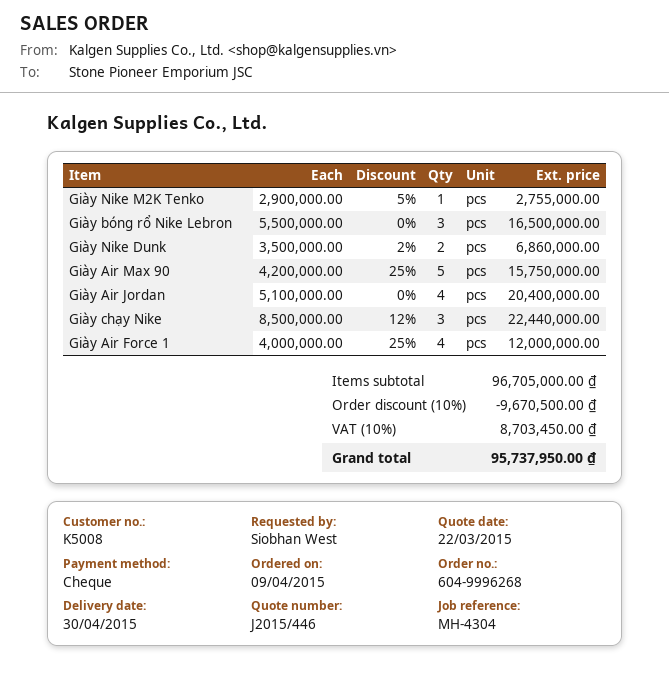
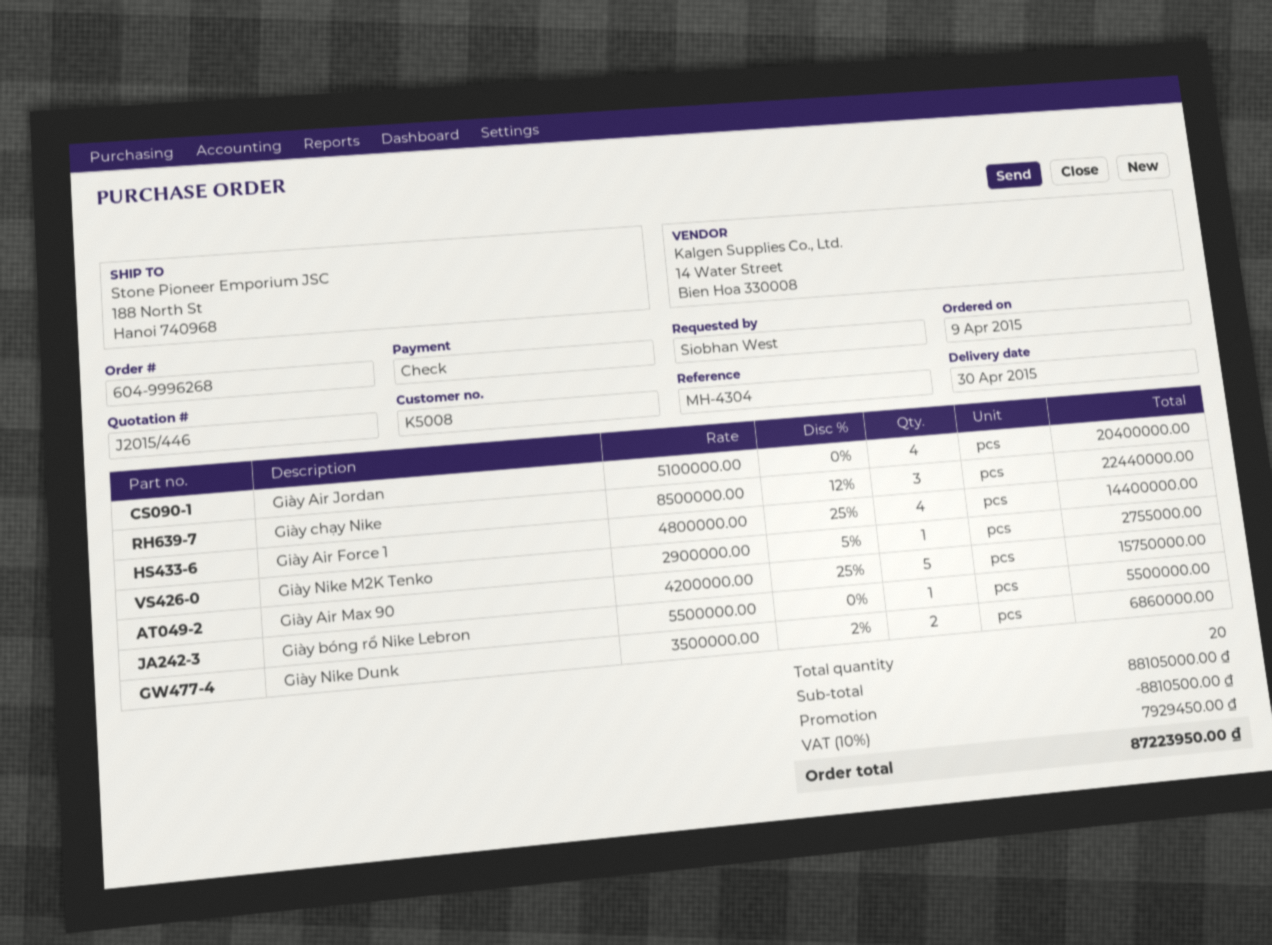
Giày bóng rổ Nike Lebron: 3 x 5500000.00 = 16500000.00 -> 1 x 5500000.00 = 5500000.00
Giày Air Force 1: 4 x 4000000.00 - 25% = 12000000.00 -> 4 x 4800000.00 - 25% = 14400000.00
subtotal: 96705000.00 -> 88105000.00
discount: 9670500.00 -> 8810500.00
tax: 10% = 8703450.00 -> 10% = 7929450.00
total: 95737950.00 -> 87223950.00

